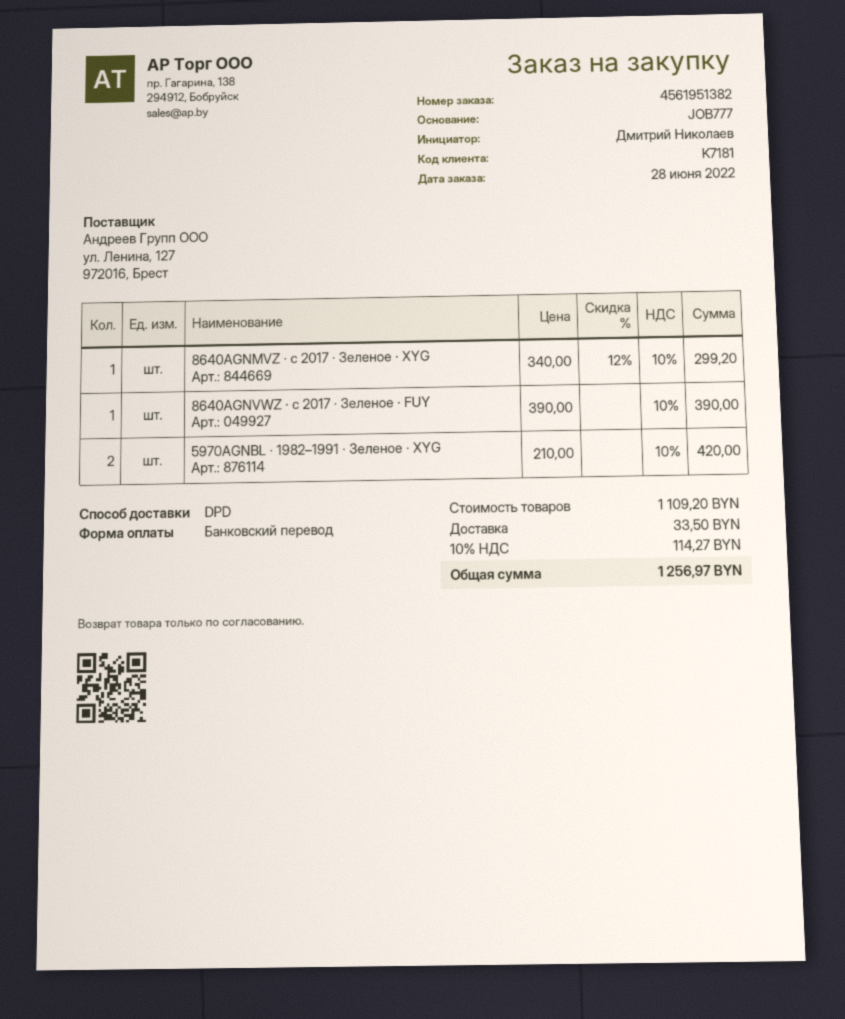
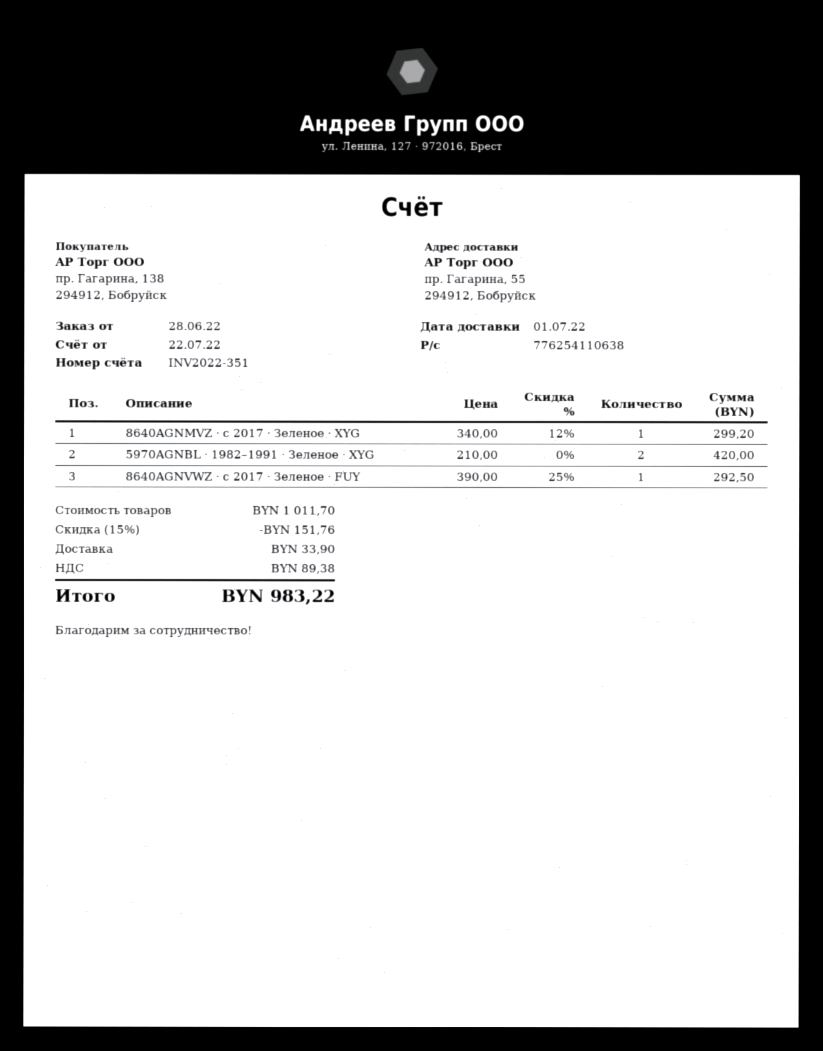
8640AGNVWZ · с 2017 · Зеленое · FUY: 1 x 390.00 = 390.00 -> 1 x 390.00 - 25% = 292.50
subtotal: 1109.20 -> 1011.70
discount: none -> 15% = 151.76
shipping: 33.50 -> 33.90
tax: 114.27 -> 89.38
total: 1256.97 -> 983.22

